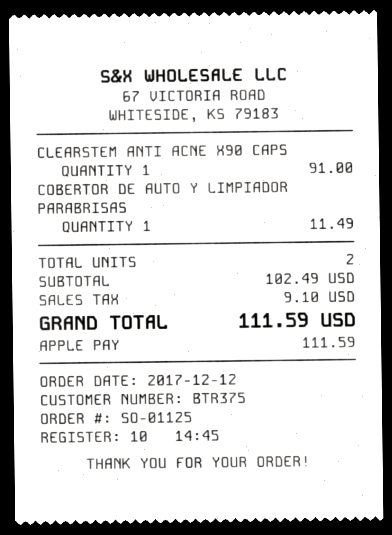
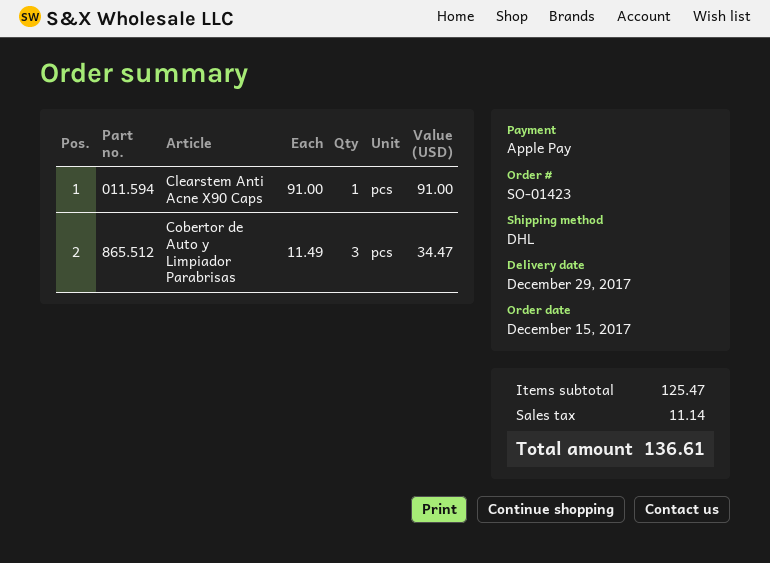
order number: SO-01125 -> SO-01423
order date: 2017-12-12 -> 2017-12-15
COBERTOR DE AUTO Y LIMPIADOR PARABRISAS: 1 for 11.49 -> 3 for 34.47
subtotal: 102.49 -> 125.47
tax: 9.10 -> 11.14
total: 111.59 -> 136.61

